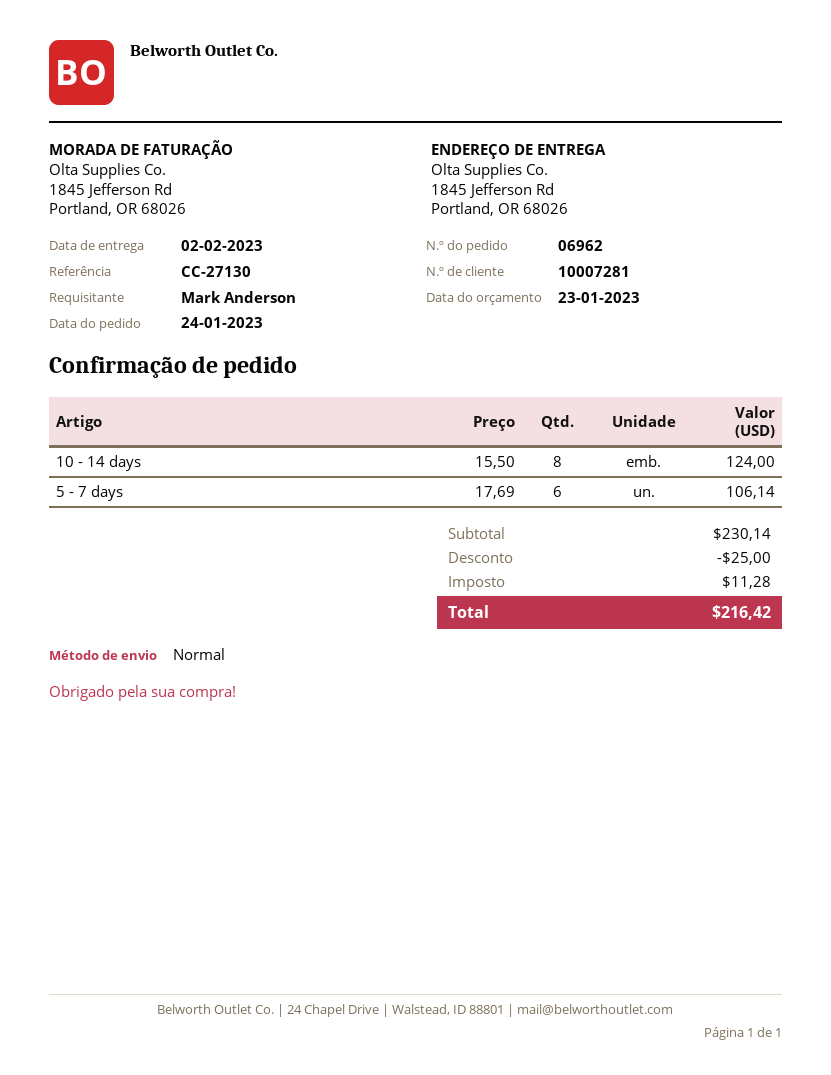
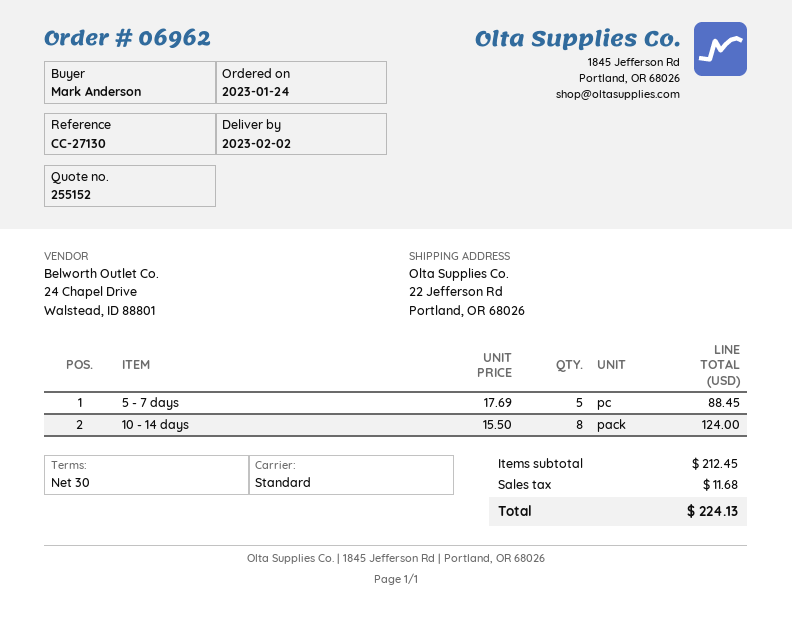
ship to: 1845 Jefferson Rd, Portland, OR 68026 -> 22 Jefferson Rd, Portland, OR 68026
5 - 7 days: 6 x 17.69 = 106.14 -> 5 x 17.69 = 88.45
subtotal: 230.14 -> 212.45
discount: 25.00 -> none
tax: 11.28 -> 11.68
total: 216.42 -> 224.13

